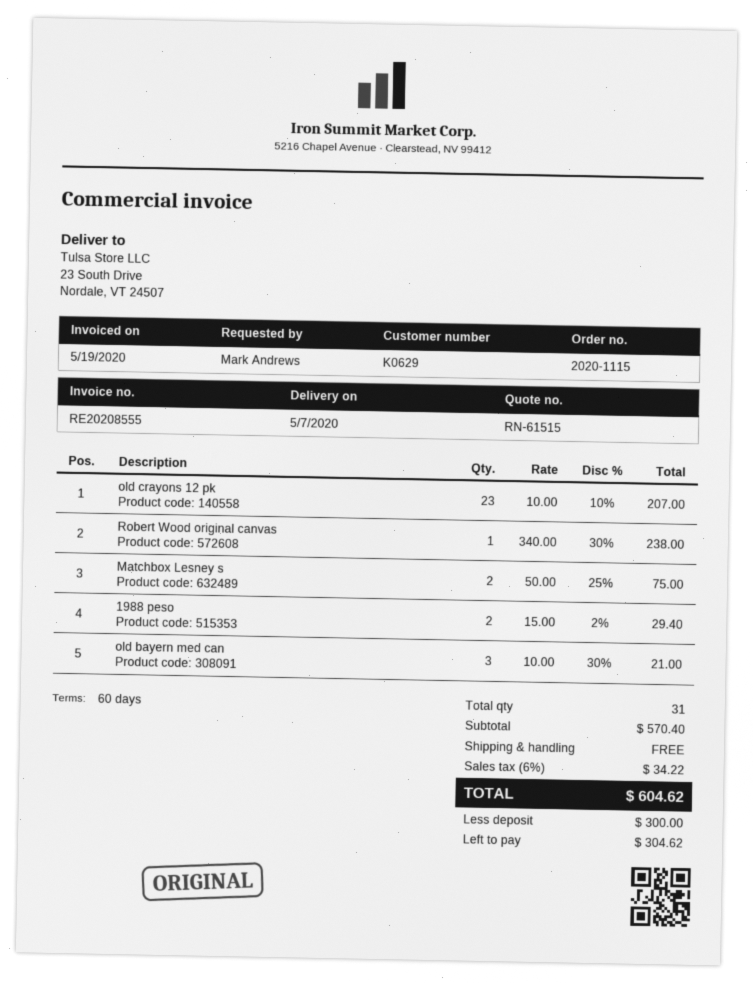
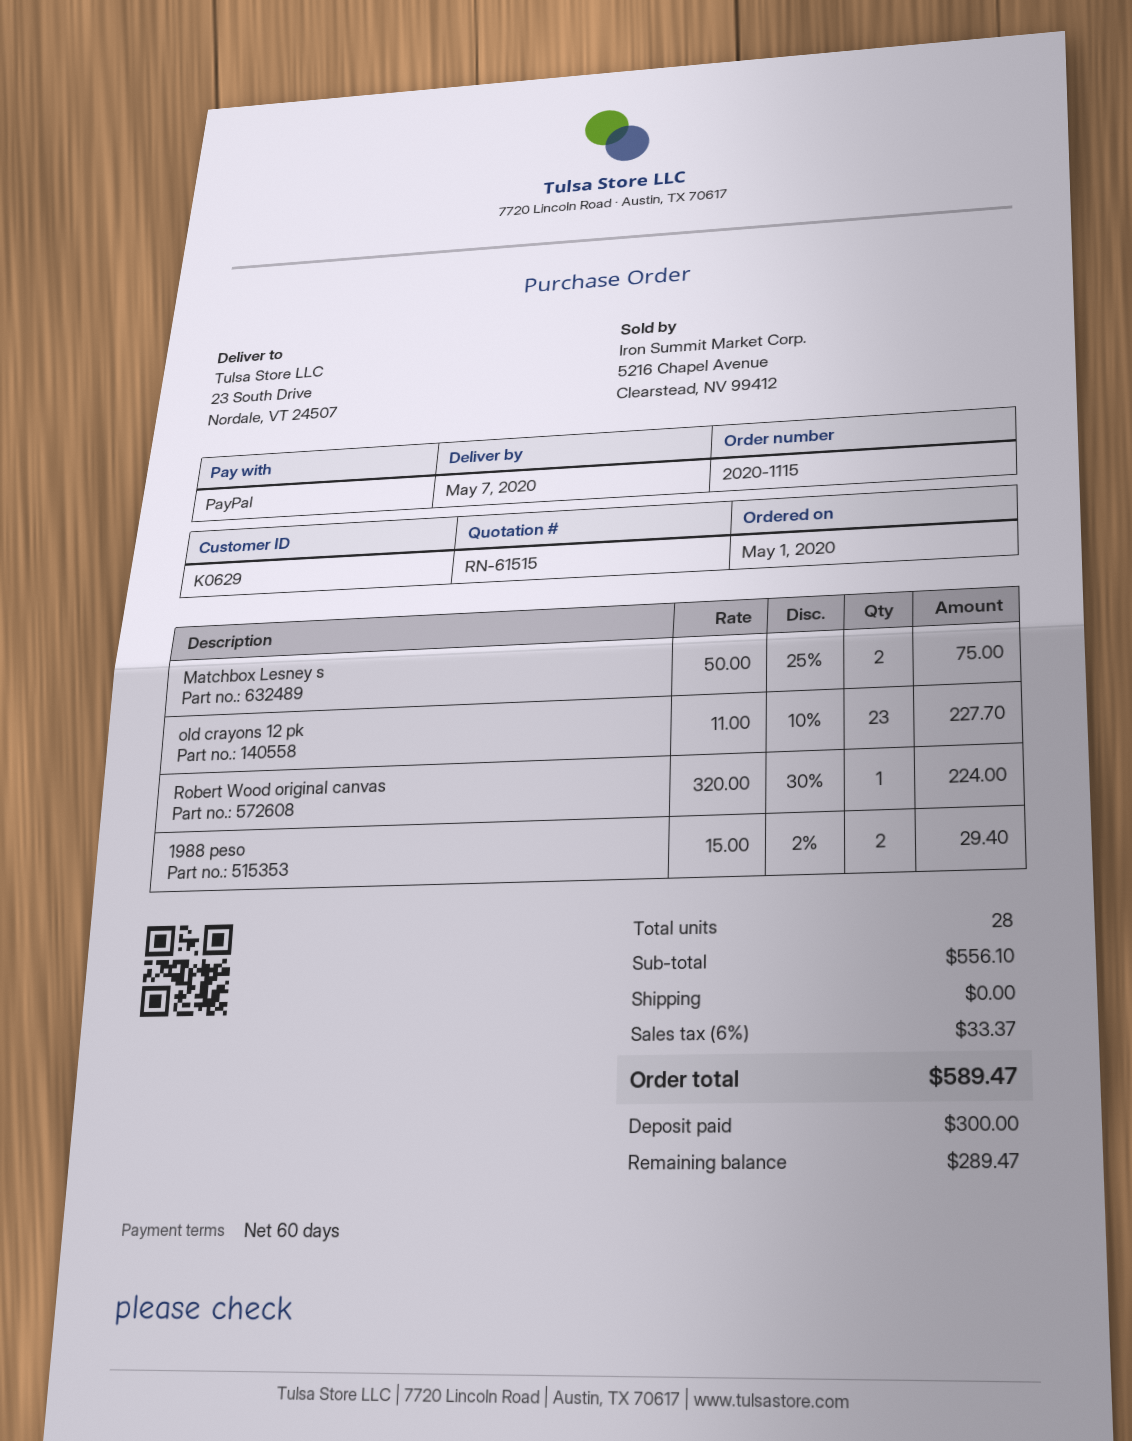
old crayons 12 pk: 23 x 10.00 - 10% = 207.00 -> 23 x 11.00 - 10% = 227.70
Robert Wood original canvas: 1 x 340.00 - 30% = 238.00 -> 1 x 320.00 - 30% = 224.00
old bayern med can: 3 x 10.00 - 30% = 21.00 -> none
total quantity: 31 -> 28
subtotal: 570.40 -> 556.10
tax: 6% = 34.22 -> 6% = 33.37
total: 604.62 -> 589.47
balance: 304.62 -> 289.47

